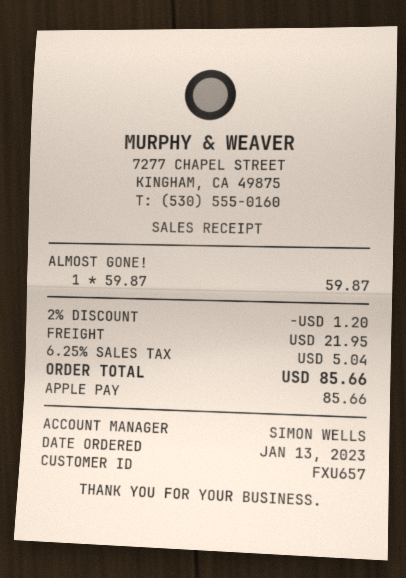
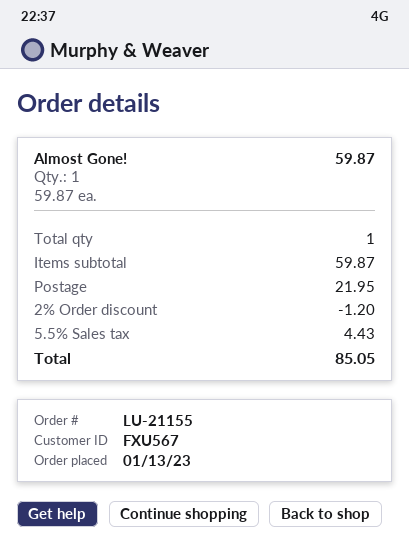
customer number: FXU657 -> FXU567
tax: 6.25% = 5.04 -> 5.5% = 4.43
total: 85.66 -> 85.05

